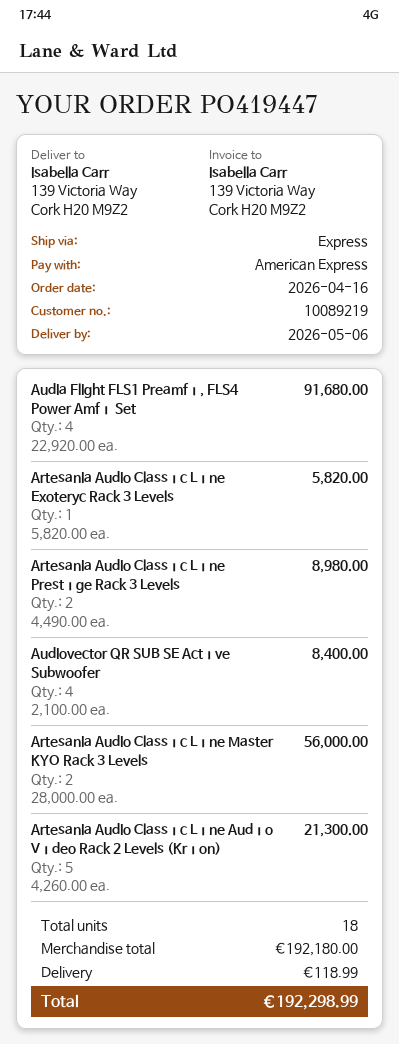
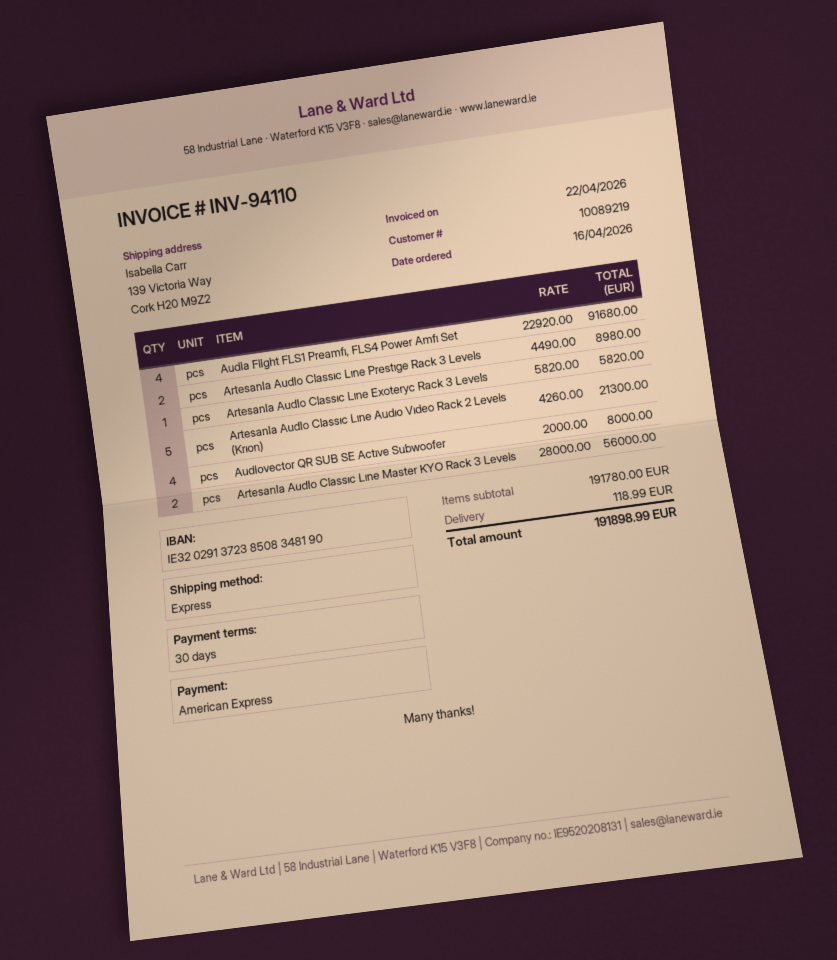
AudIovector QR SUB SE Actıve Subwoofer: 4 x 2100.00 = 8400.00 -> 4 x 2000.00 = 8000.00
subtotal: 192180.00 -> 191780.00
total: 192298.99 -> 191898.99

